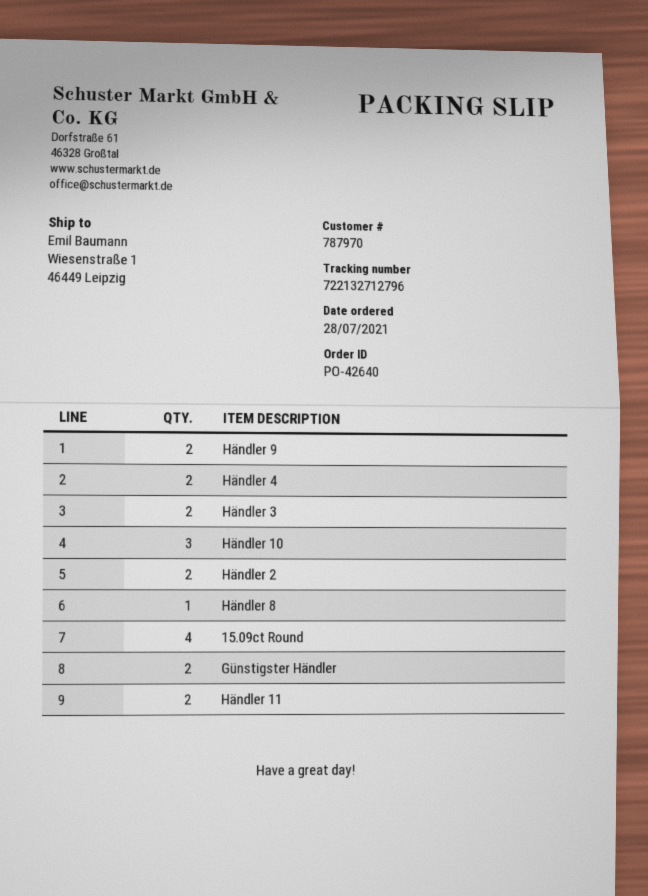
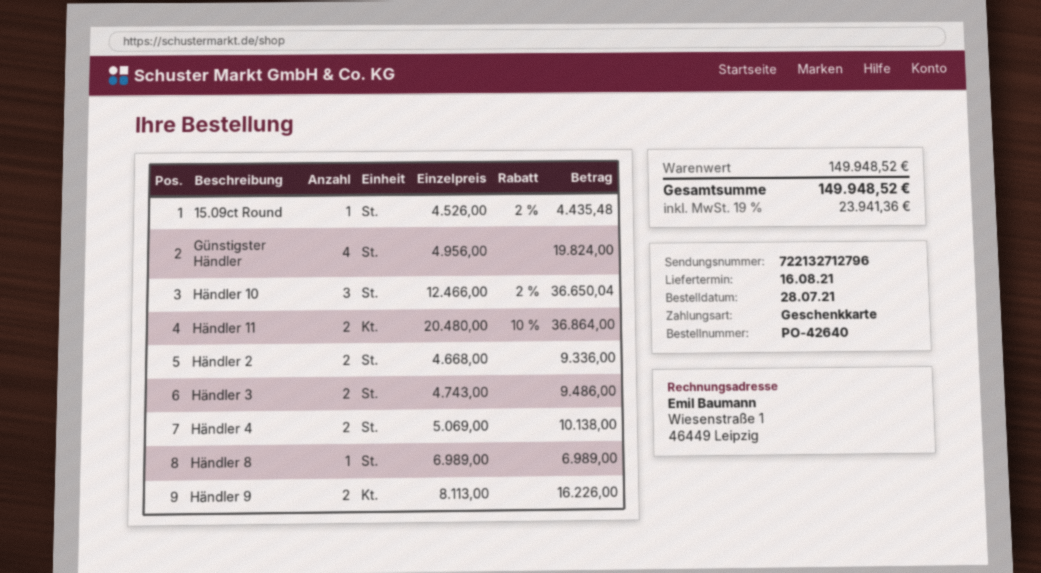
15.09ct Round: 4 -> 1
Günstigster Händler: 2 -> 4

